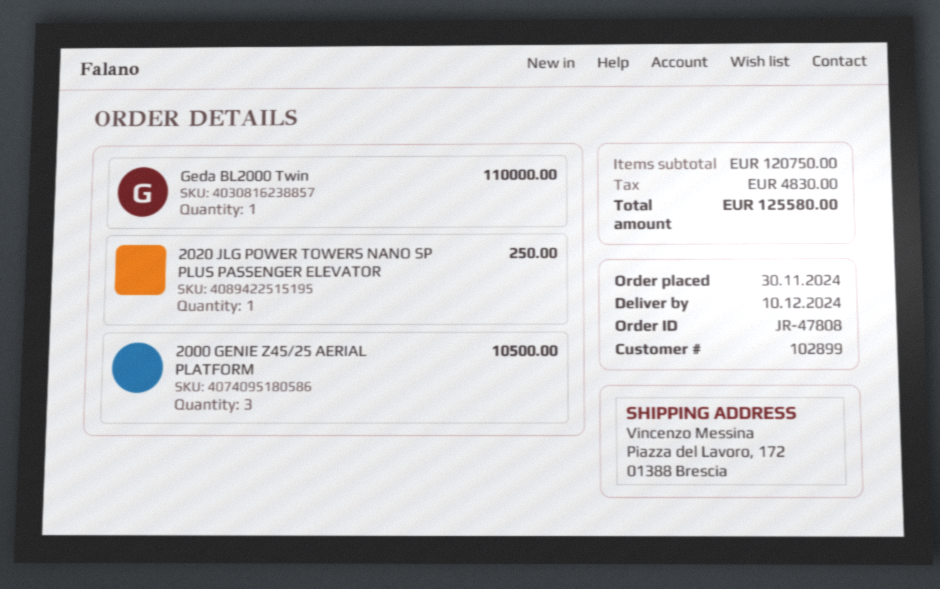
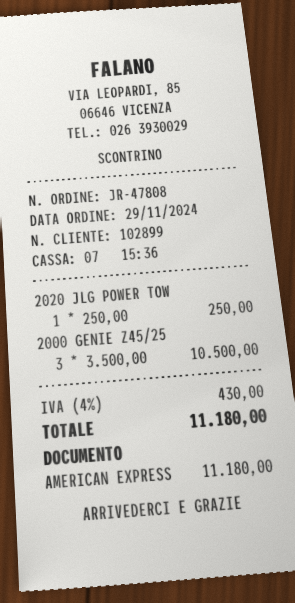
order date: 2024-11-30 -> 2024-11-29
Geda BL2000 Twin: 1 for 110000.00 -> none
tax: 4830.00 -> 430.00
total: 125580.00 -> 11180.00

